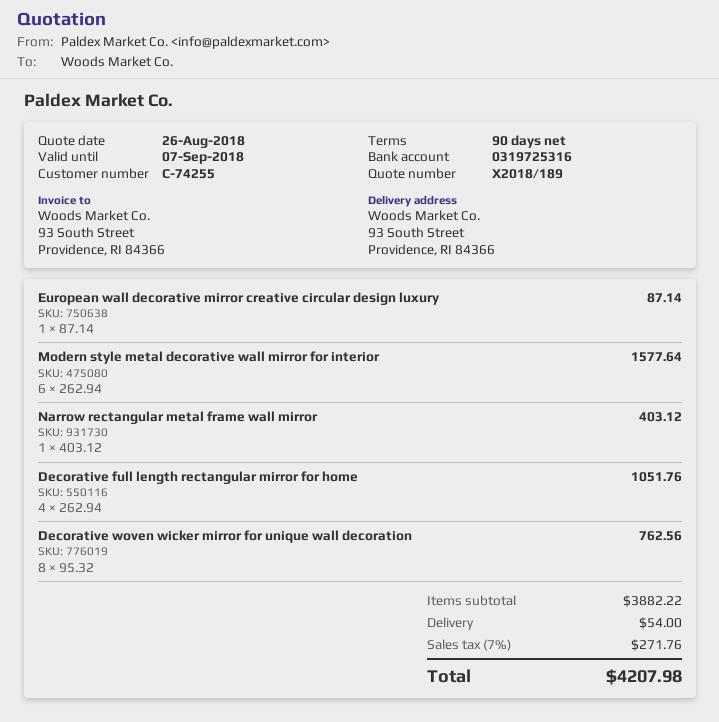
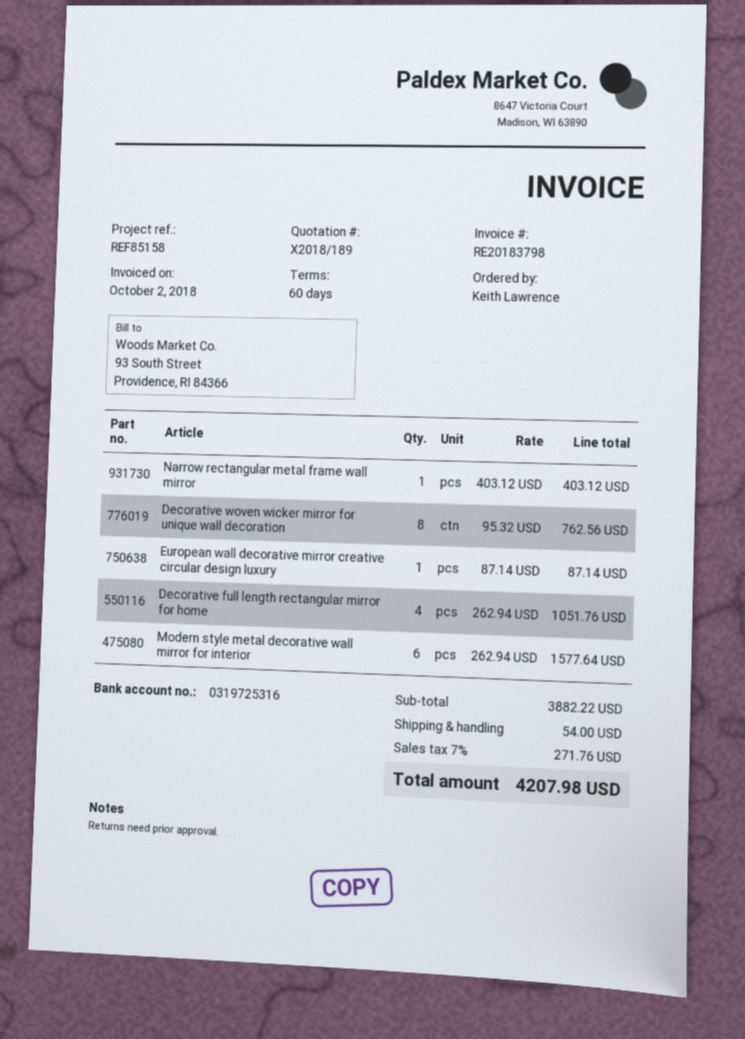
payment terms: 90 days -> 60 days

